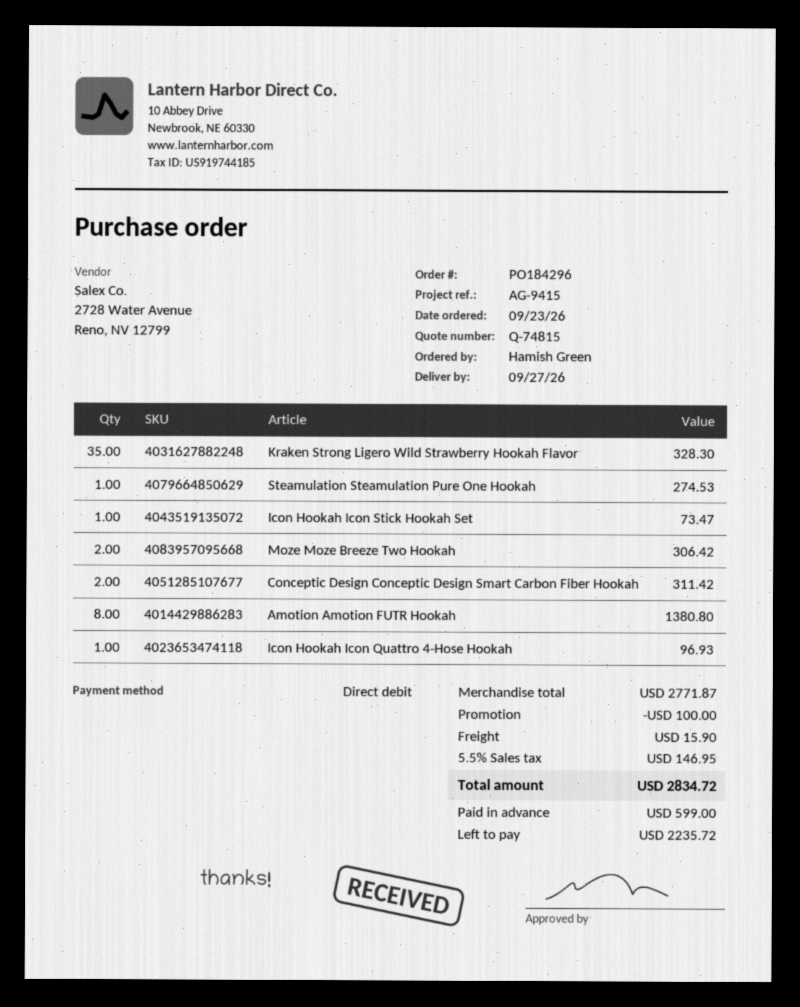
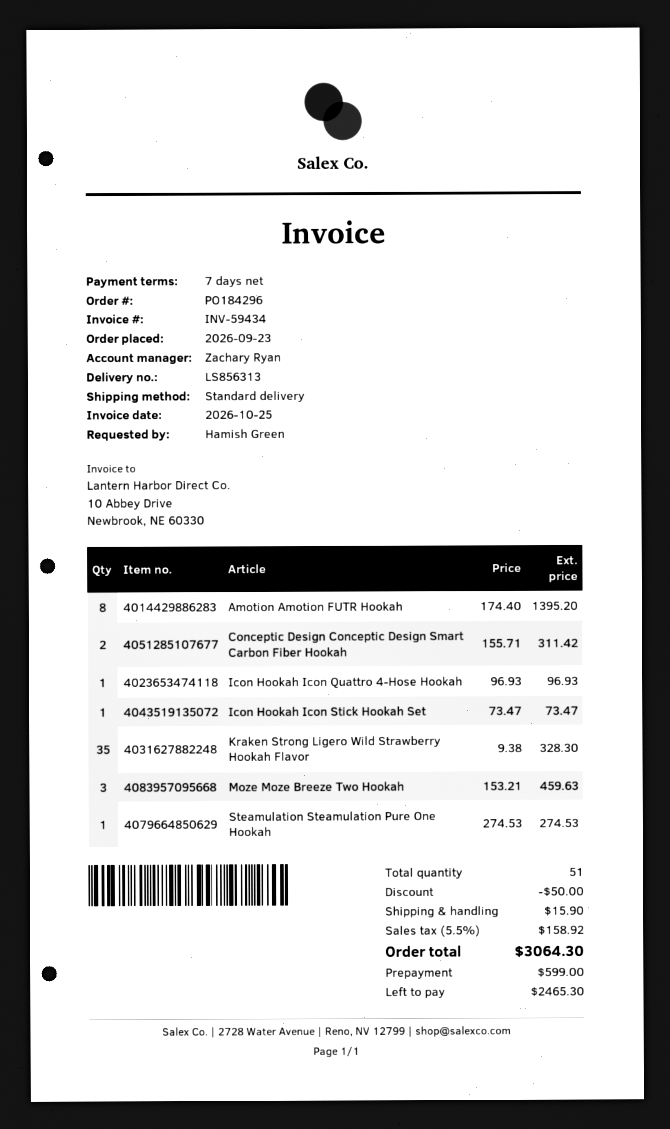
Moze Moze Breeze Two Hookah: 2 for 306.42 -> 3 for 459.63
Amotion Amotion FUTR Hookah: 8 for 1380.80 -> 8 for 1395.20
discount: 100.00 -> 50.00
tax: 5.5% = 146.95 -> 5.5% = 158.92
total: 2834.72 -> 3064.30
balance: 2235.72 -> 2465.30

